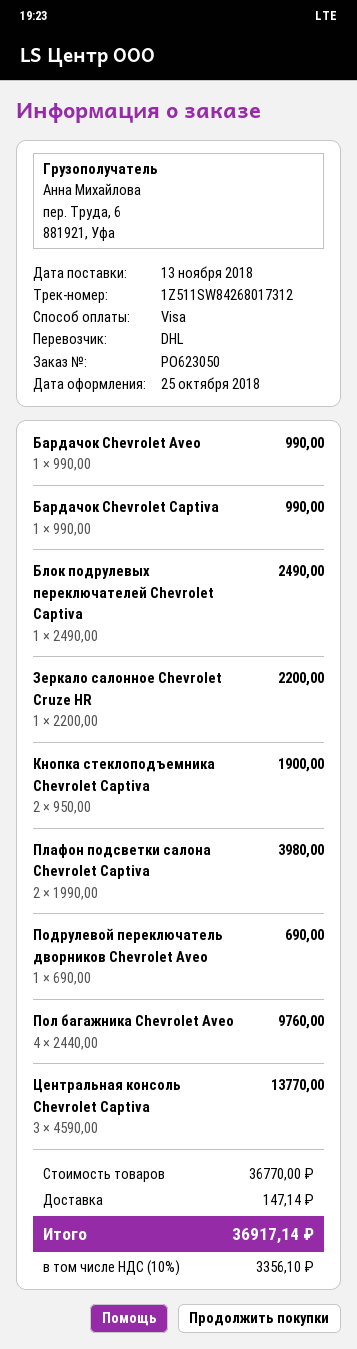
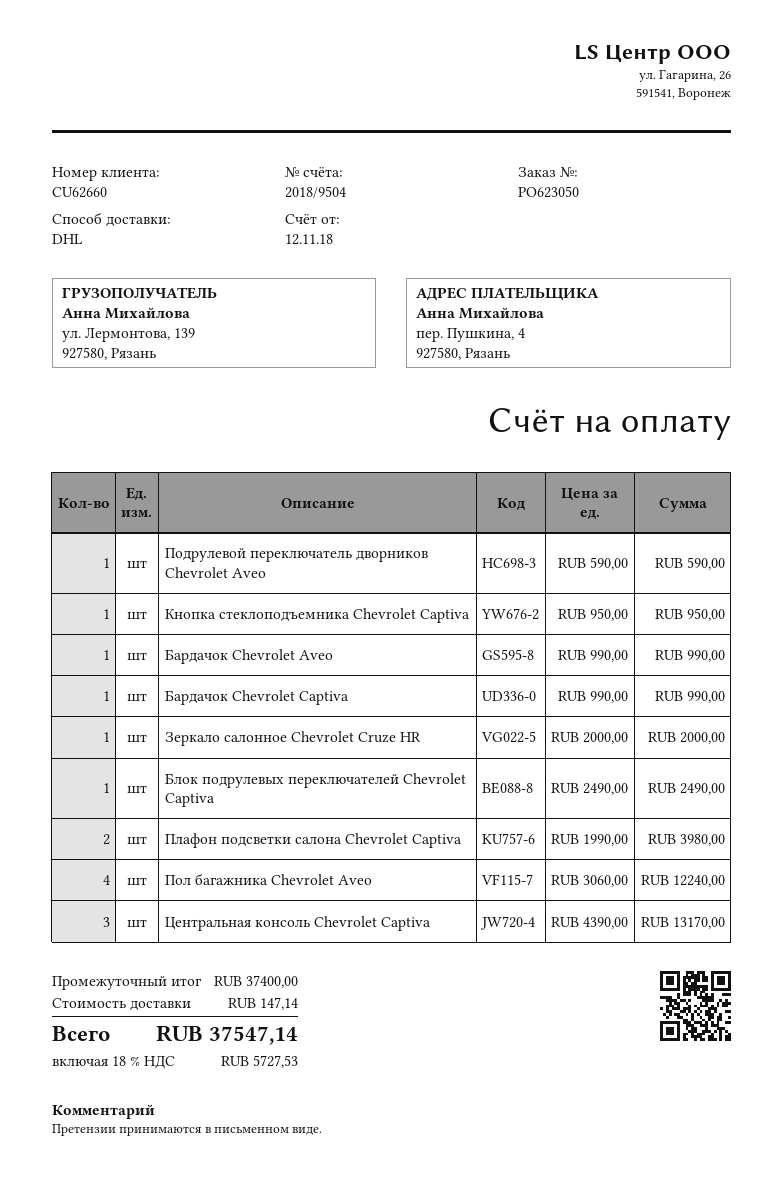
ship to: пер. Труда, 6, 881921, Уфа -> ул. Лермонтова, 139, 927580, Рязань
Зеркало салонное Chevrolet Cruze HR: 1 x 2200.00 = 2200.00 -> 1 x 2000.00 = 2000.00
Кнопка стеклоподъемника Chevrolet Captiva: 2 x 950.00 = 1900.00 -> 1 x 950.00 = 950.00
Подрулевой переключатель дворников Chevrolet Aveo: 1 x 690.00 = 690.00 -> 1 x 590.00 = 590.00
Пол багажника Chevrolet Aveo: 4 x 2440.00 = 9760.00 -> 4 x 3060.00 = 12240.00
Центральная консоль Chevrolet Captiva: 3 x 4590.00 = 13770.00 -> 3 x 4390.00 = 13170.00
subtotal: 36770.00 -> 37400.00
tax: 10% = 3356.10 -> 18% = 5727.53
total: 36917.14 -> 37547.14

